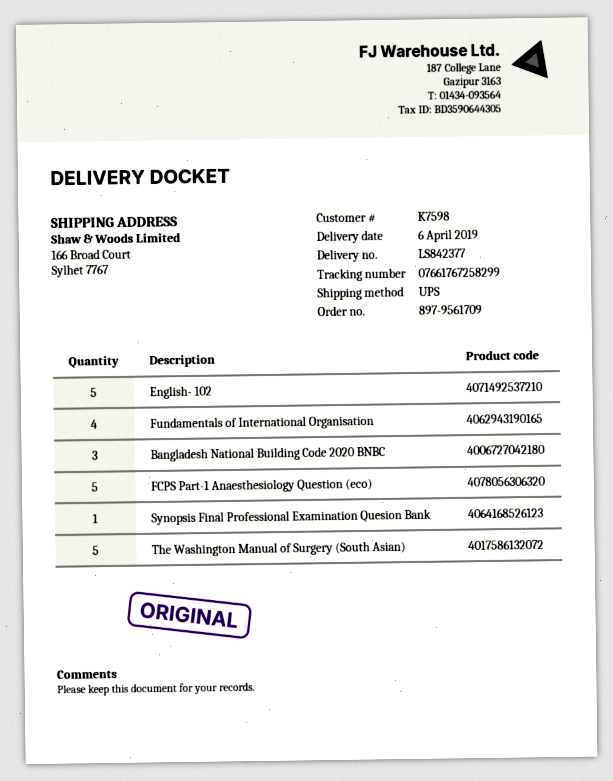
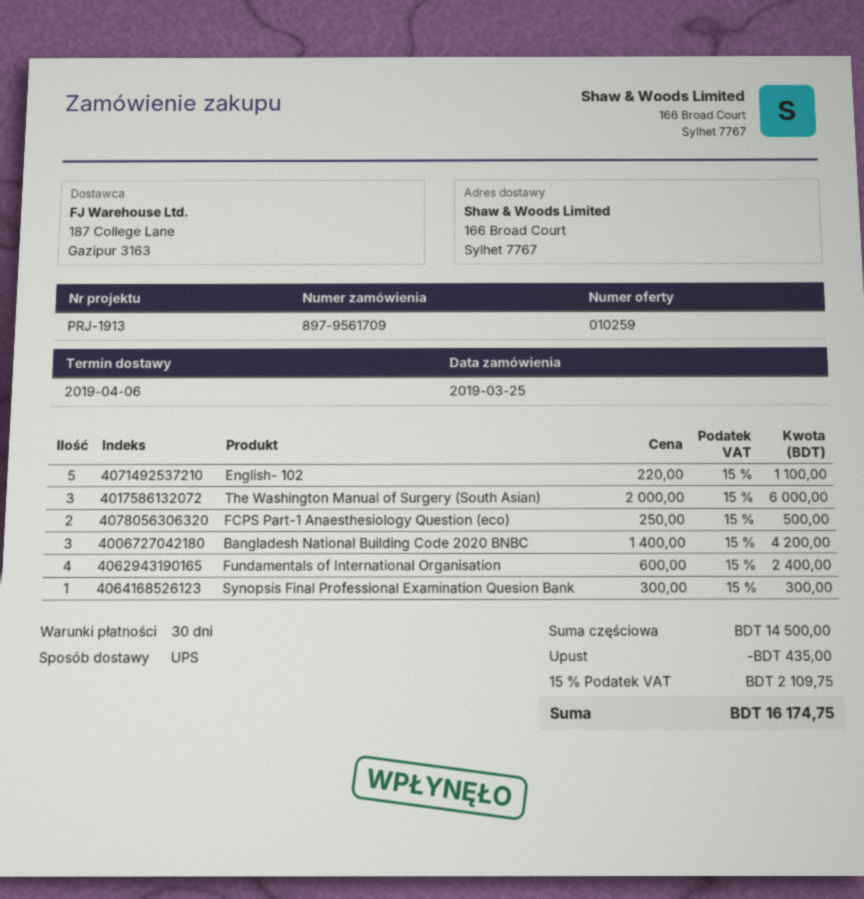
FCPS Part-1 Anaesthesiology Question (eco): 5 -> 2
The Washington Manual of Surgery (South Asian): 5 -> 3

